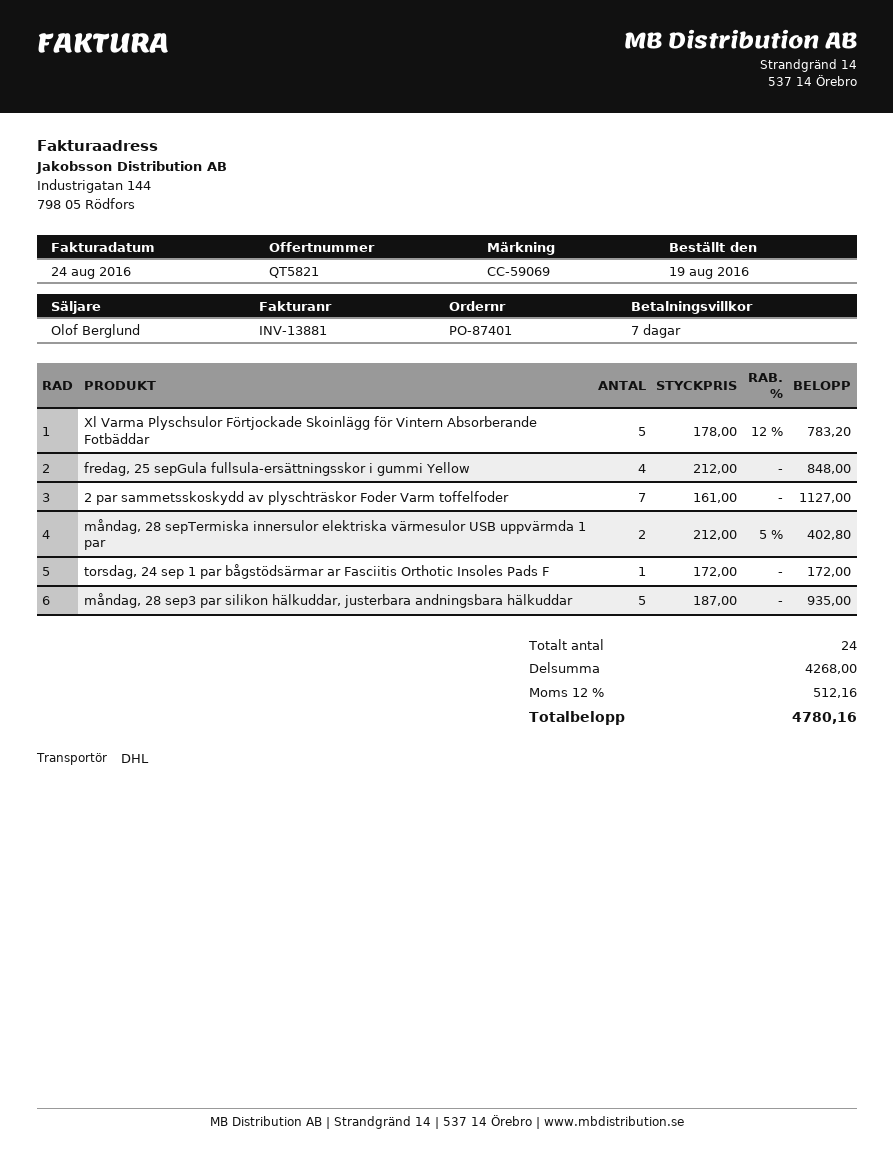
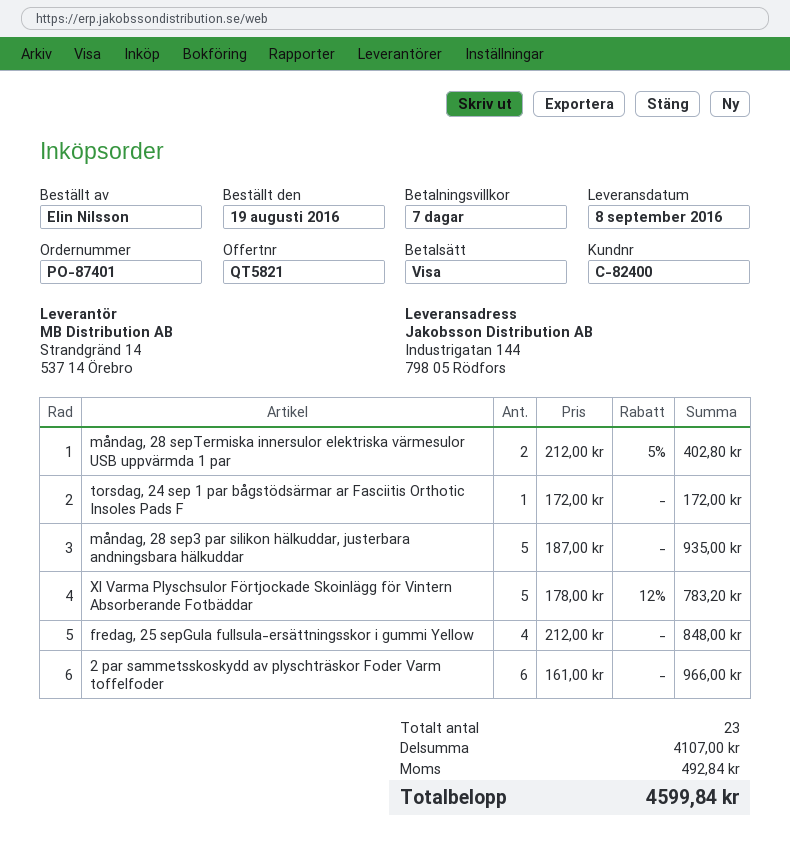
2 par sammetsskoskydd av plyschträskor Foder Varm toffelfoder: 7 x 161.00 = 1127.00 -> 6 x 161.00 = 966.00
total quantity: 24 -> 23
subtotal: 4268.00 -> 4107.00
tax: 512.16 -> 492.84
total: 4780.16 -> 4599.84

